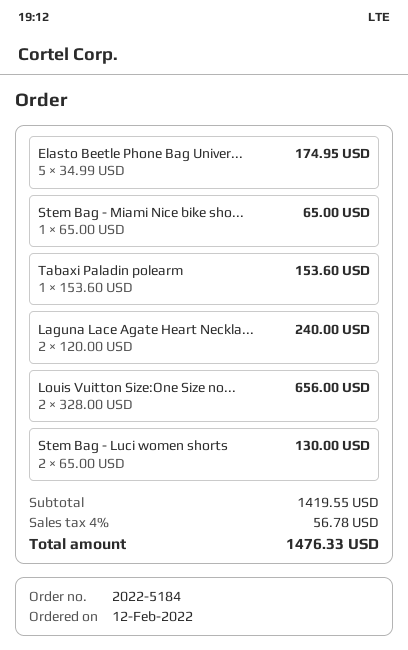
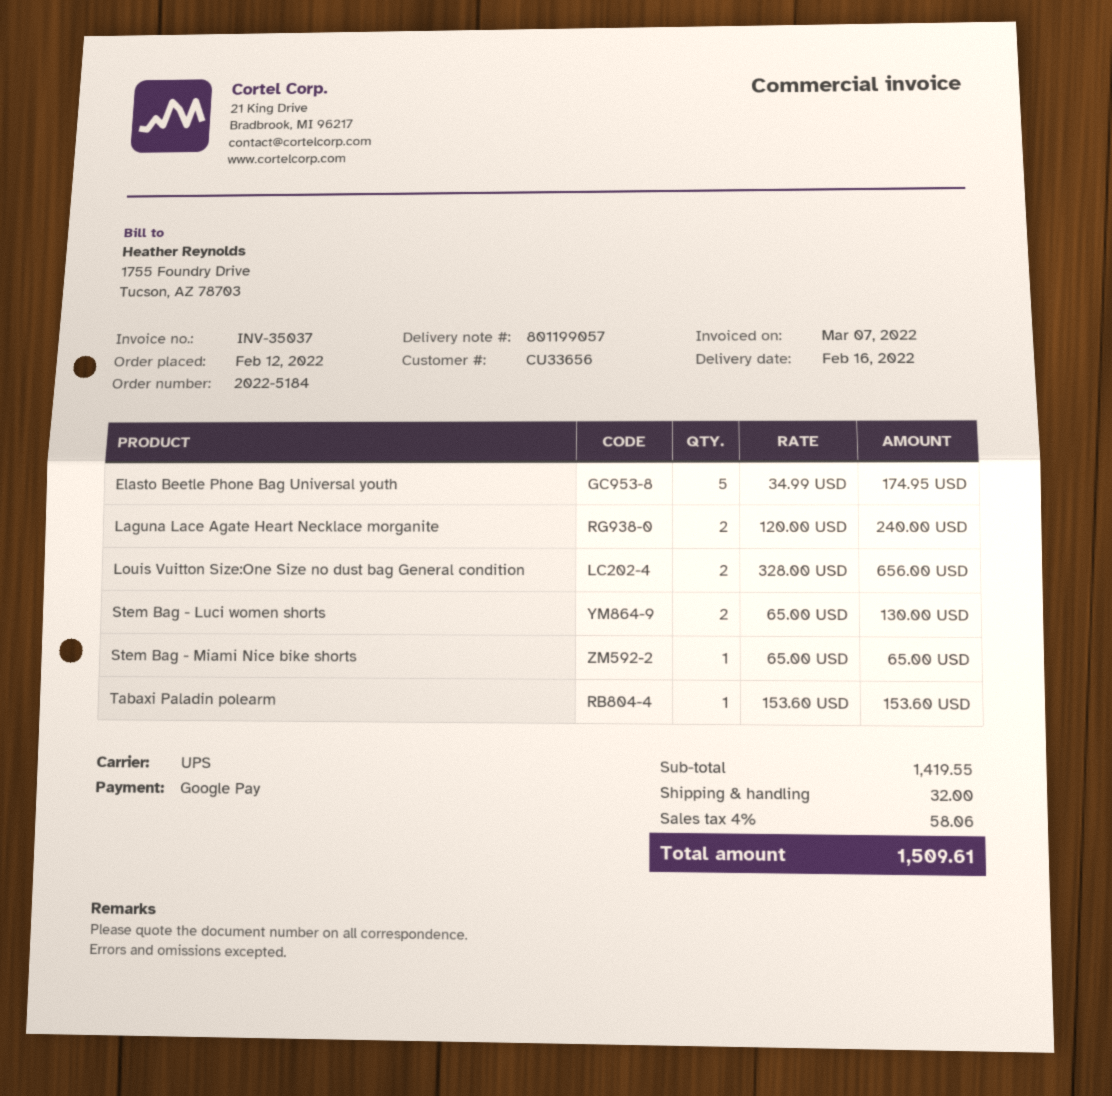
shipping: none -> 32.00
tax: 4% = 56.78 -> 4% = 58.06
total: 1476.33 -> 1509.61

